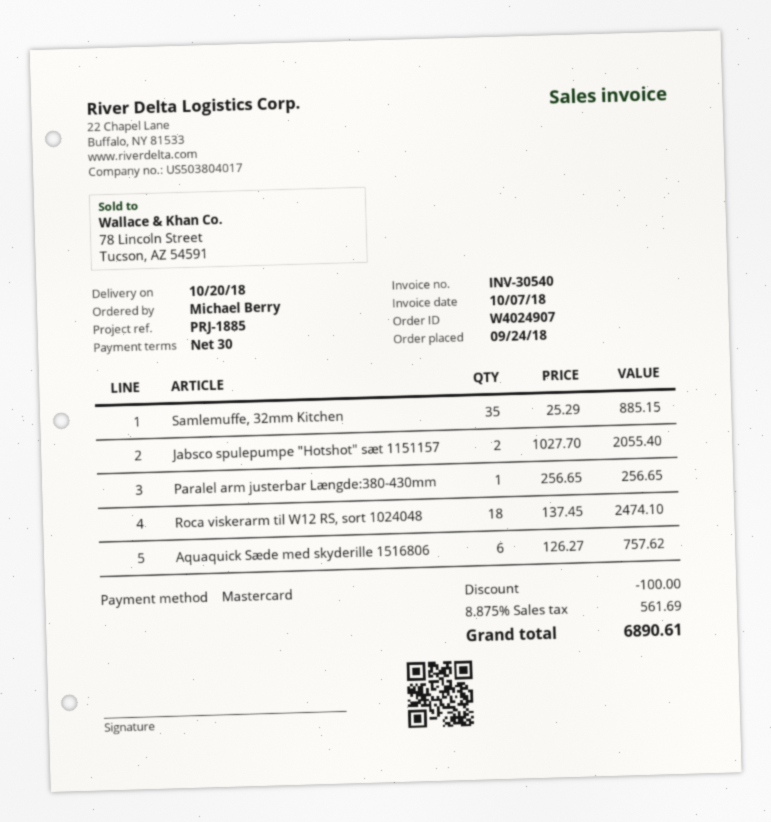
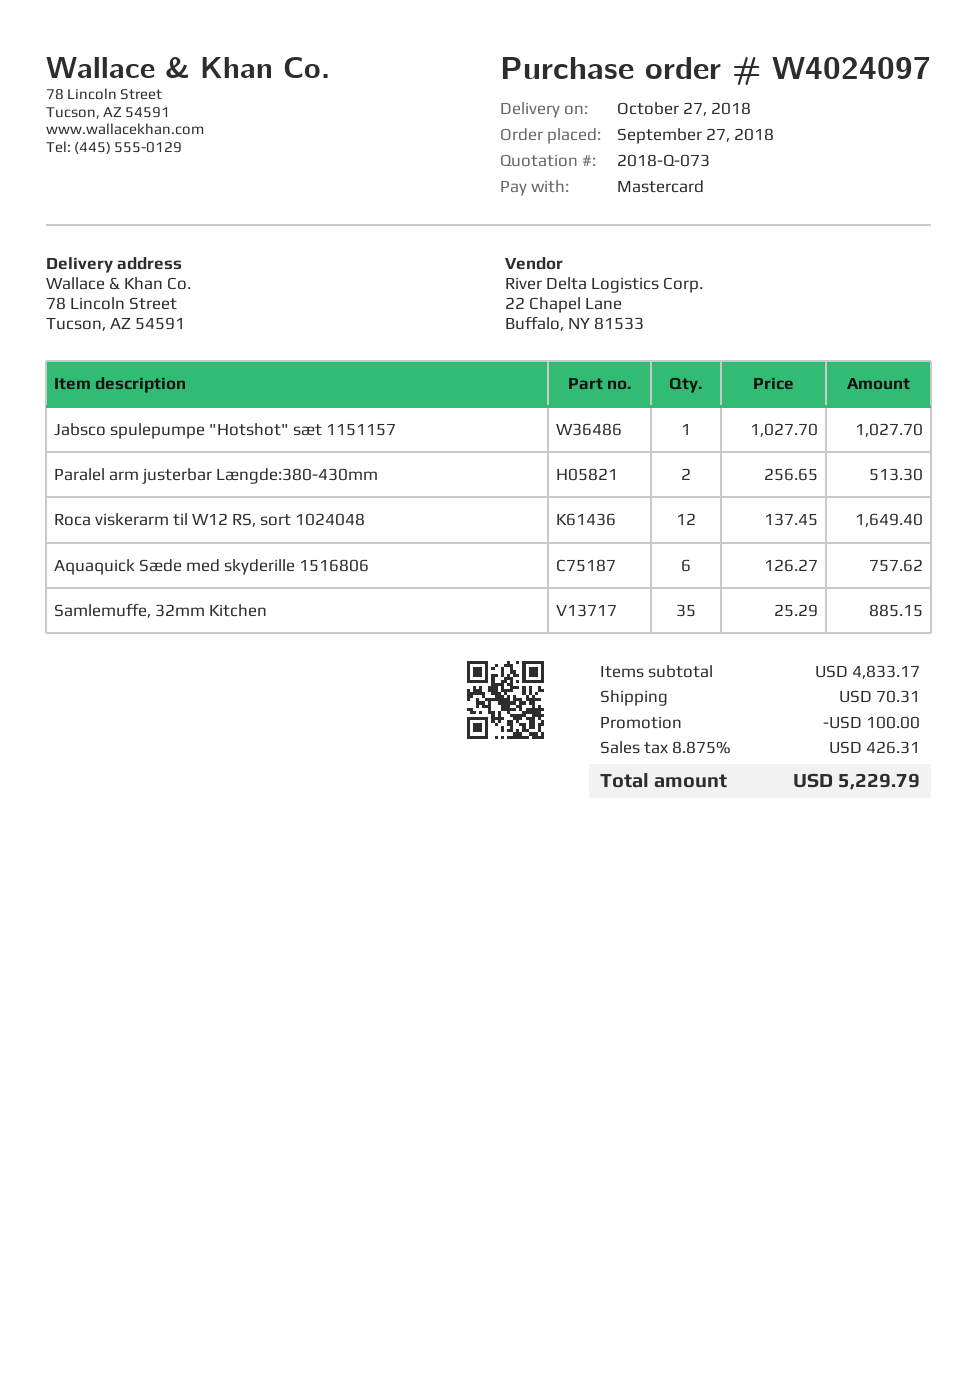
order number: W4024907 -> W4024097
order date: 2018-09-24 -> 2018-09-27
delivery date: 2018-10-20 -> 2018-10-27
Jabsco spulepumpe "Hotshot" sæt 1151157: 2 x 1027.70 = 2055.40 -> 1 x 1027.70 = 1027.70
Paralel arm justerbar Længde:380-430mm: 1 x 256.65 = 256.65 -> 2 x 256.65 = 513.30
Roca viskerarm til W12 RS, sort 1024048: 18 x 137.45 = 2474.10 -> 12 x 137.45 = 1649.40
shipping: none -> 70.31
tax: 8.875% = 561.69 -> 8.875% = 426.31
total: 6890.61 -> 5229.79

